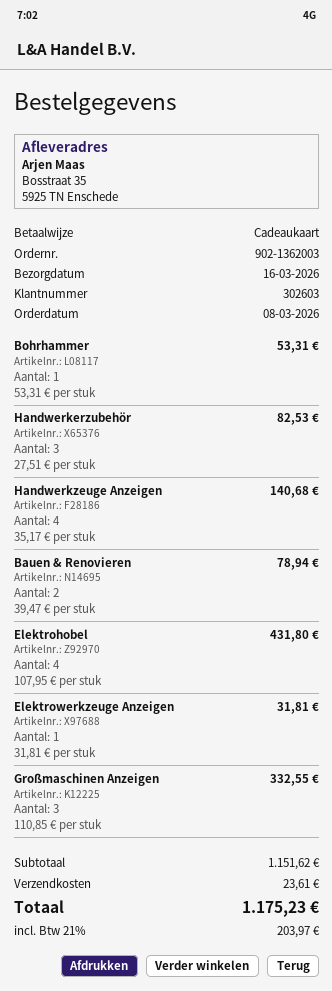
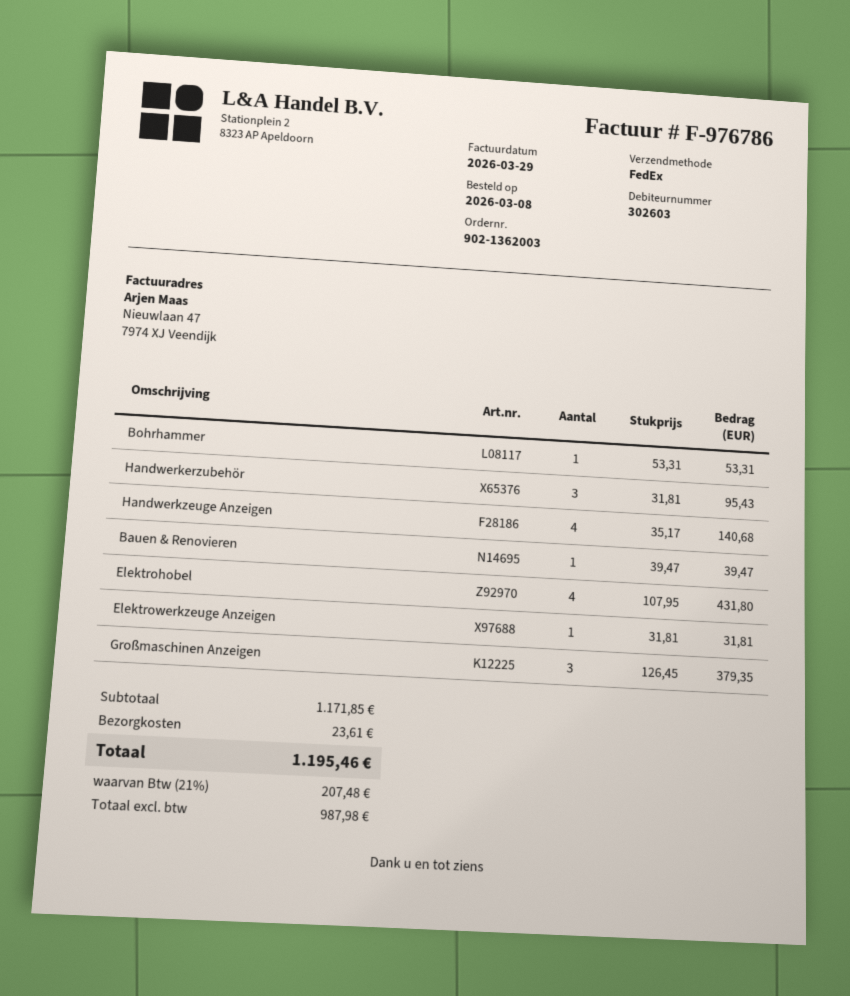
Handwerkerzubehör: 3 x 27.51 = 82.53 -> 3 x 31.81 = 95.43
Bauen & Renovieren: 2 x 39.47 = 78.94 -> 1 x 39.47 = 39.47
Großmaschinen Anzeigen: 3 x 110.85 = 332.55 -> 3 x 126.45 = 379.35
subtotal: 1151.62 -> 1171.85
tax: 21% = 203.97 -> 21% = 207.48
total: 1175.23 -> 1195.46

